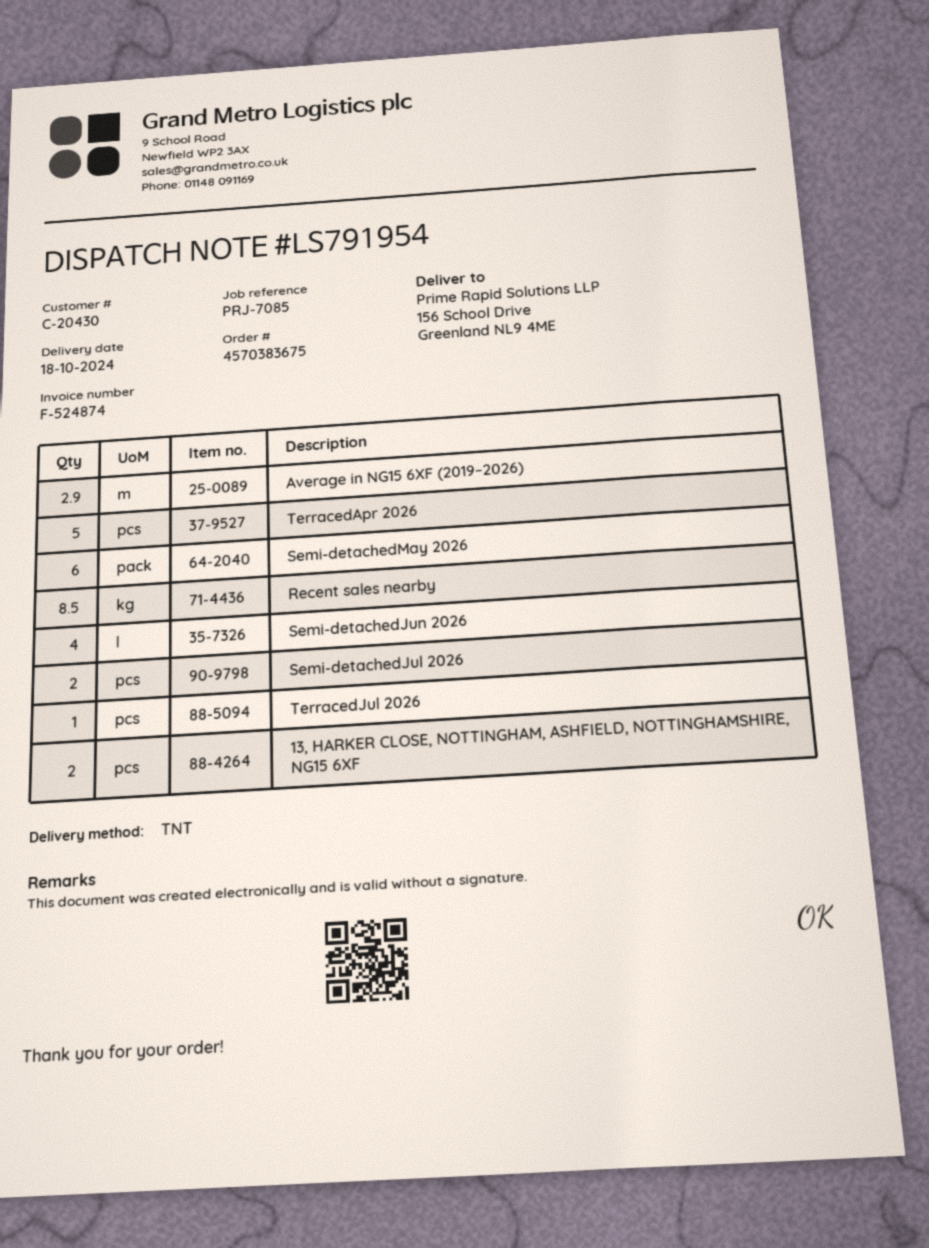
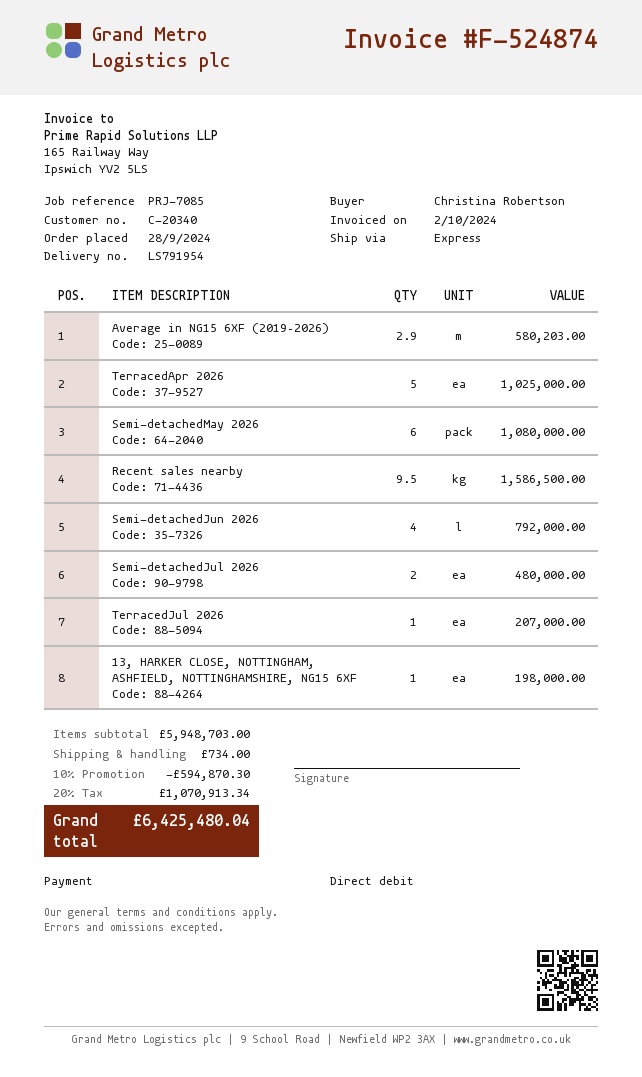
customer number: C-20430 -> C-20340
shipping method: TNT -> express
Recent sales nearby: 8.5 -> 9.5
13, HARKER CLOSE, NOTTINGHAM, ASHFIELD, NOTTINGHAMSHIRE, NG15 6XF: 2 -> 1

